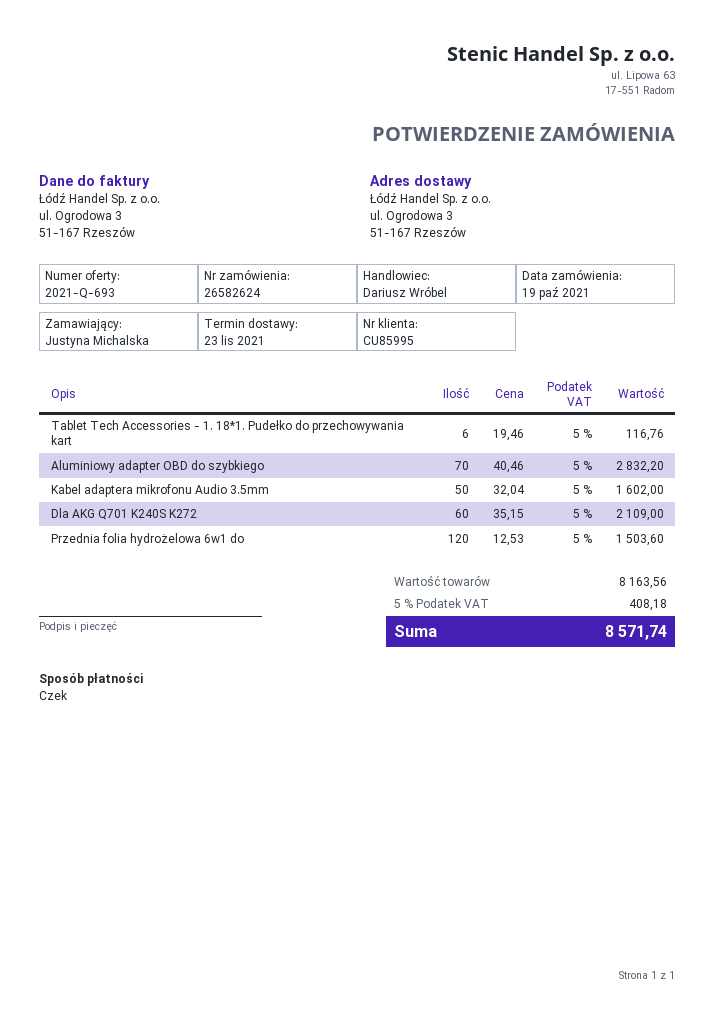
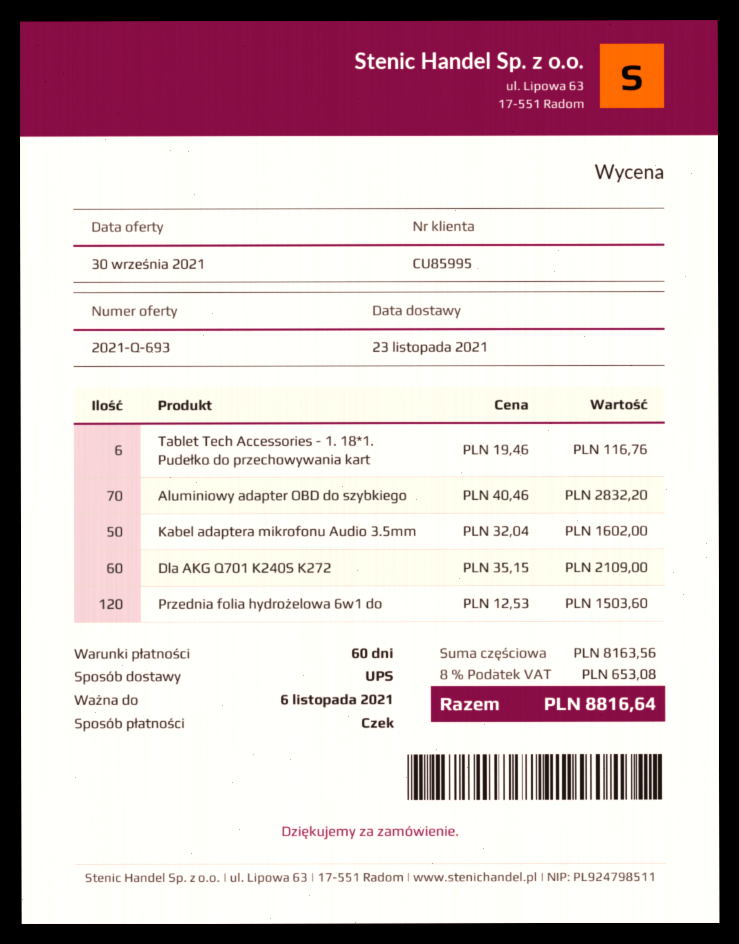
tax: 5% = 408.18 -> 8% = 653.08
total: 8571.74 -> 8816.64

